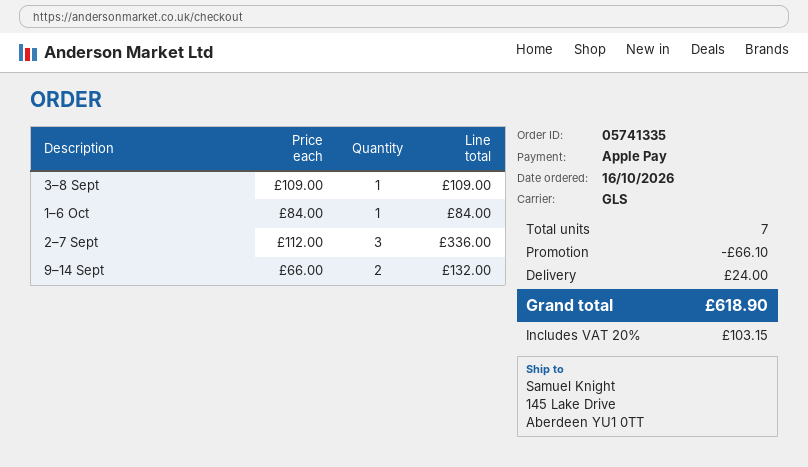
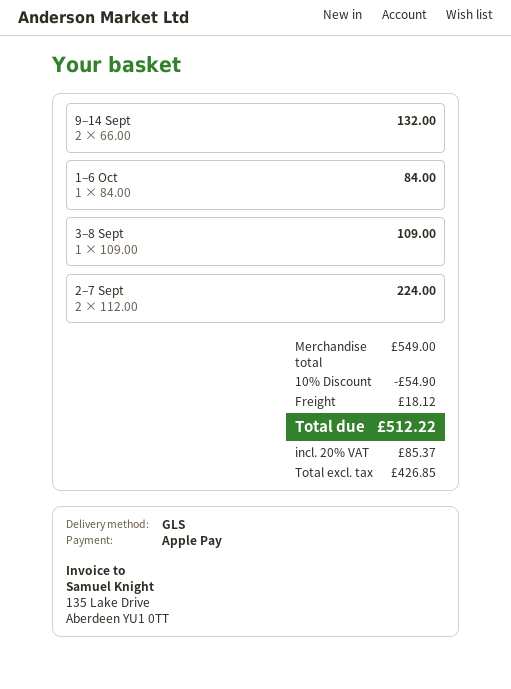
2–7 Sept: 3 x 112.00 = 336.00 -> 2 x 112.00 = 224.00
discount: 66.10 -> 54.90
shipping: 24.00 -> 18.12
tax: 20% = 103.15 -> 20% = 85.37
total: 618.90 -> 512.22

